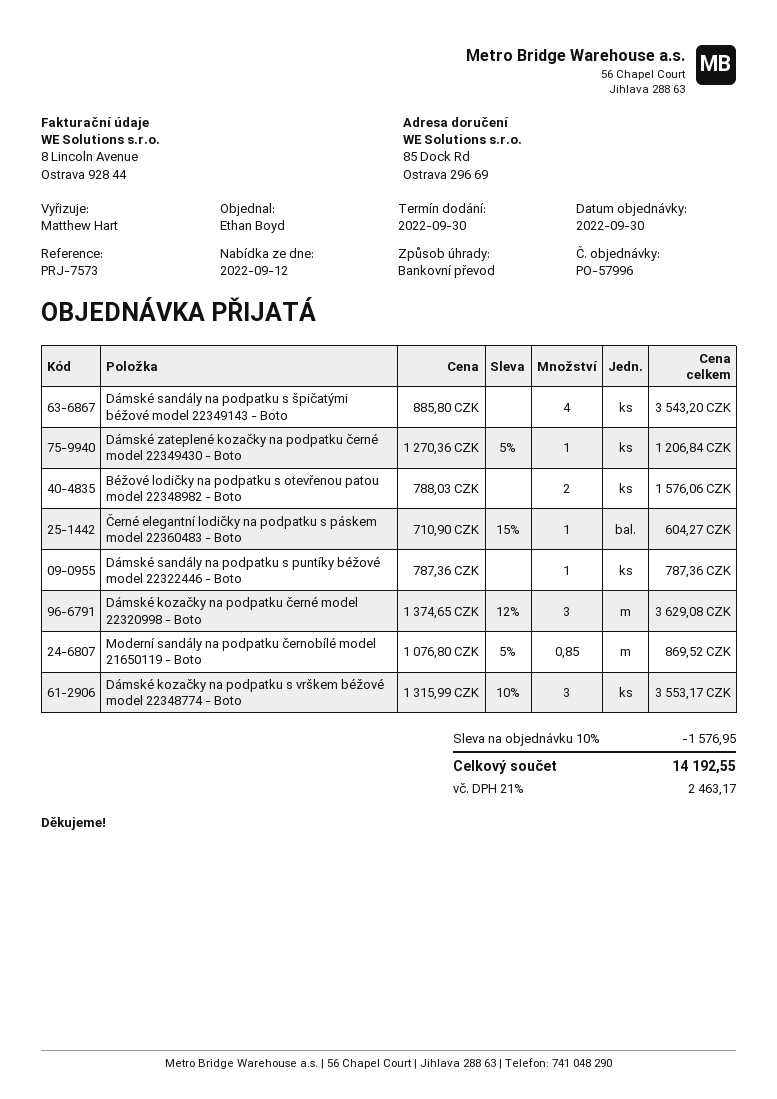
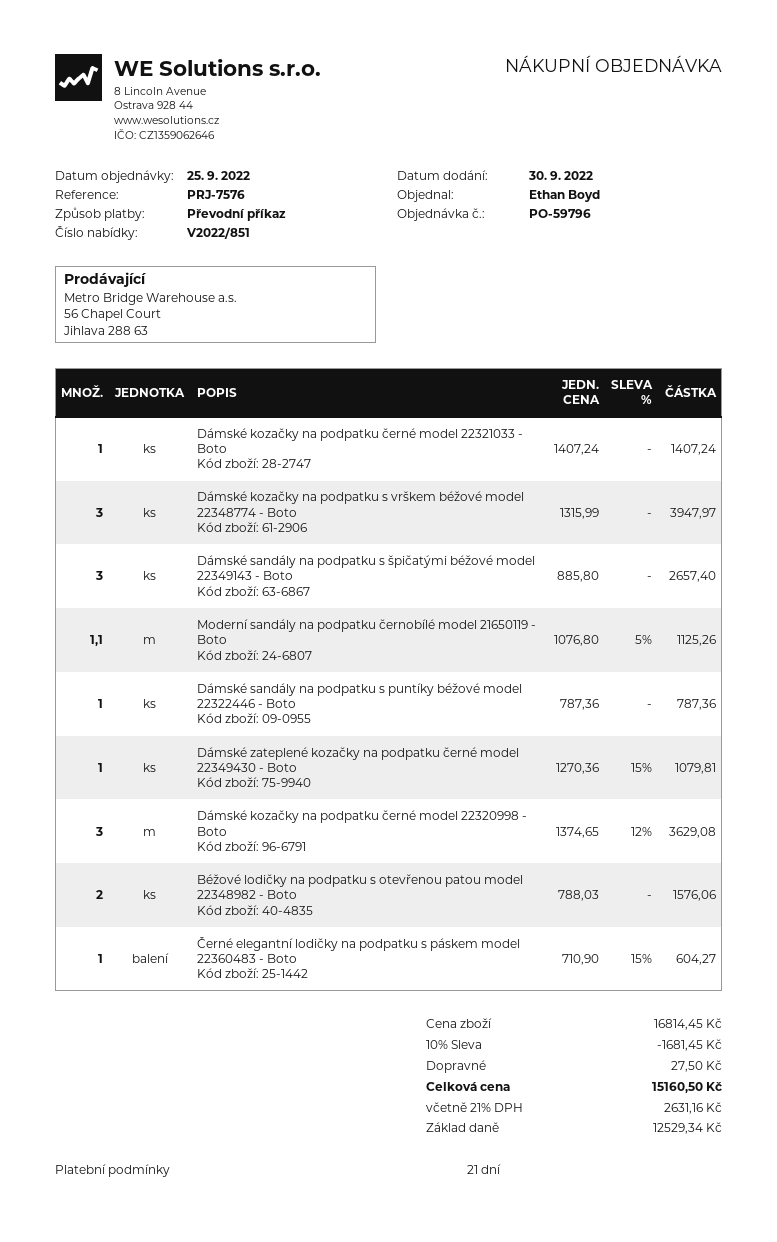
order number: PO-57996 -> PO-59796
order date: 2022-09-30 -> 2022-09-25
reference: PRJ-7573 -> PRJ-7576
Dámské sandály na podpatku s špičatými béžové model 22349143 - Boto: 4 x 885.80 = 3543.20 -> 3 x 885.80 = 2657.40
Dámské zateplené kozačky na podpatku černé model 22349430 - Boto: 1 x 1270.36 - 5% = 1206.84 -> 1 x 1270.36 - 15% = 1079.81
Moderní sandály na podpatku černobílé model 21650119 - Boto: 0.85 x 1076.80 - 5% = 869.52 -> 1.1 x 1076.80 - 5% = 1125.26
Dámské kozačky na podpatku s vrškem béžové model 22348774 - Boto: 3 x 1315.99 - 10% = 3553.17 -> 3 x 1315.99 = 3947.97
Dámské kozačky na podpatku černé model 22321033 - Boto: none -> 1 x 1407.24 = 1407.24
discount: 10% = 1576.95 -> 10% = 1681.45
shipping: none -> 27.50
tax: 21% = 2463.17 -> 21% = 2631.16
total: 14192.55 -> 15160.50

